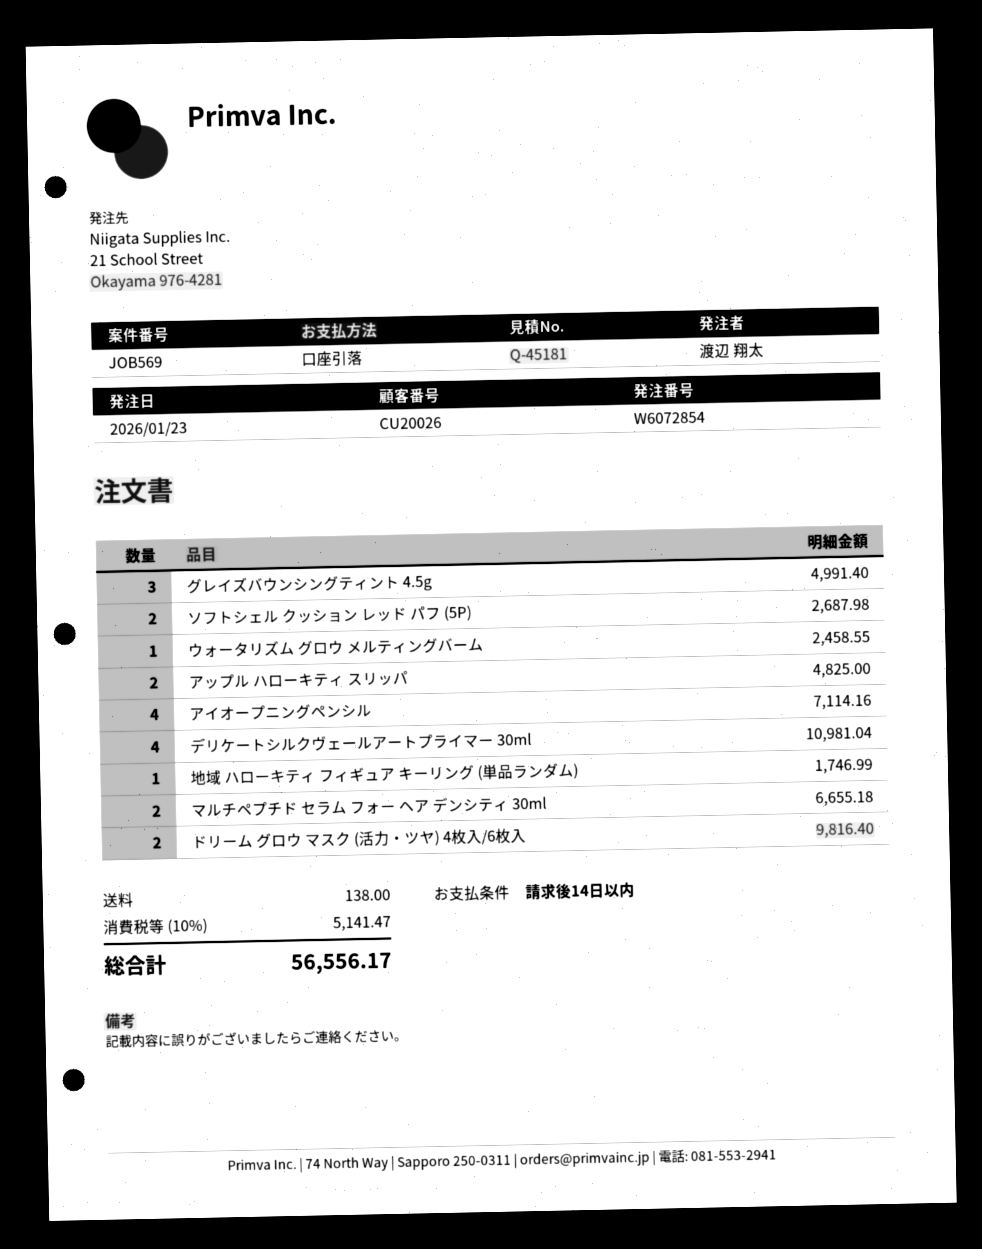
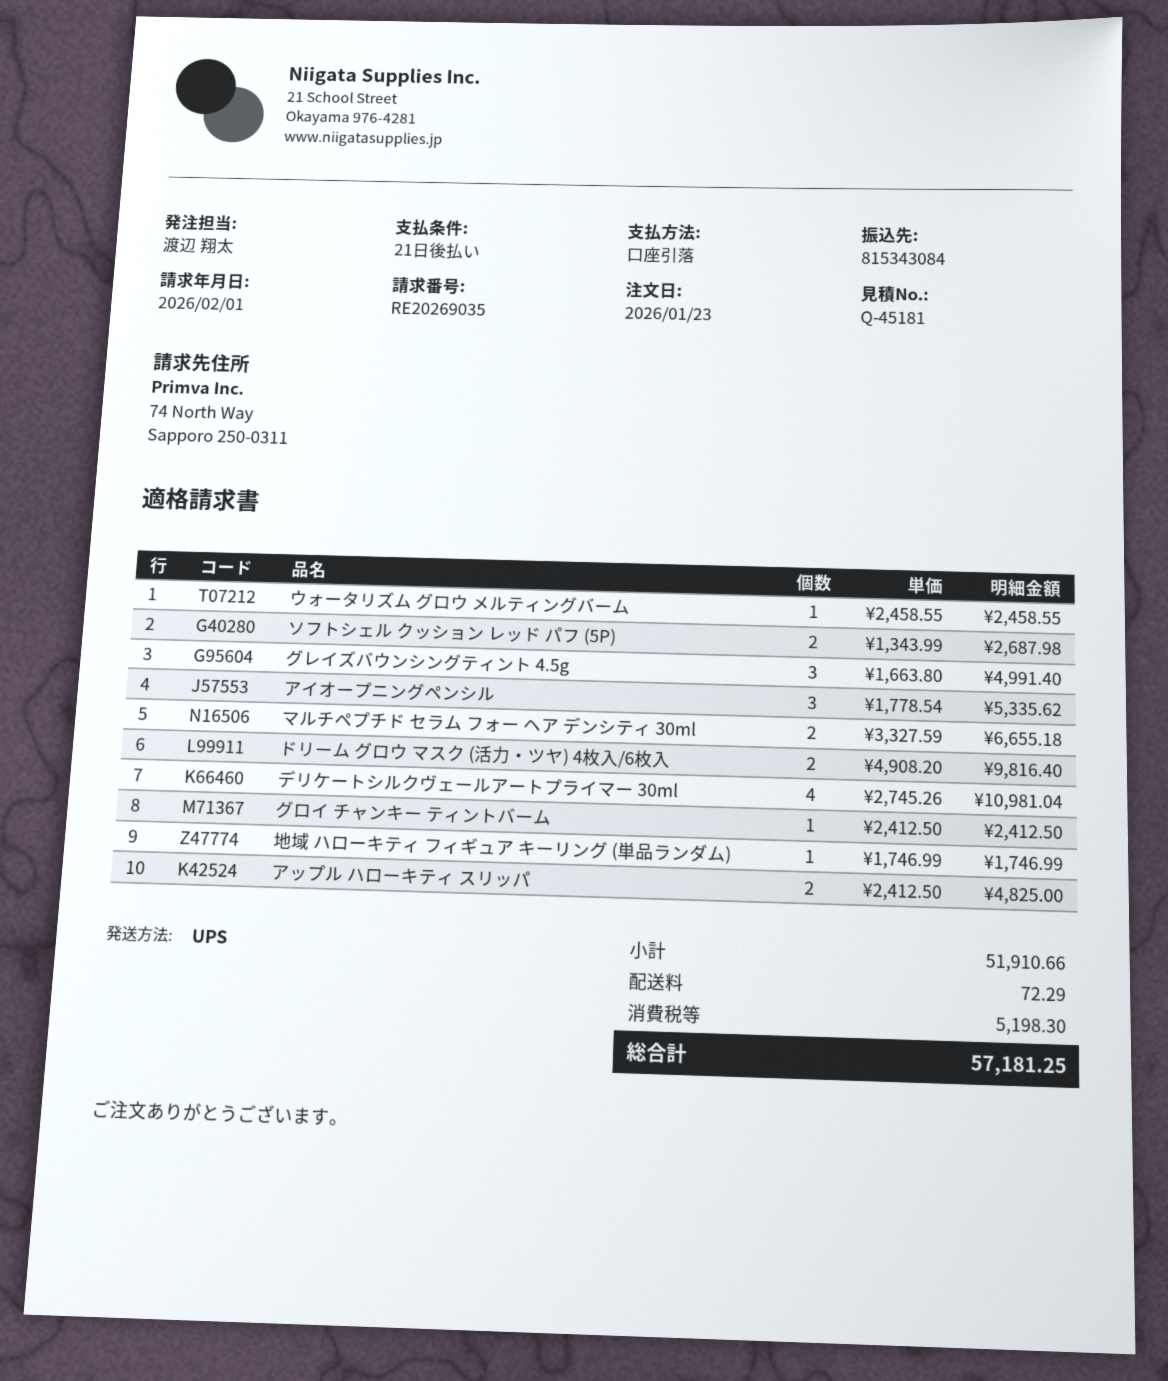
payment terms: 14 days -> 21 days
アイオープニングペンシル: 4 for 7114.16 -> 3 for 5335.62
グロイ チャンキー ティントバーム: none -> 1 for 2412.50
shipping: 138.00 -> 72.29
tax: 5141.47 -> 5198.30
total: 56556.17 -> 57181.25

